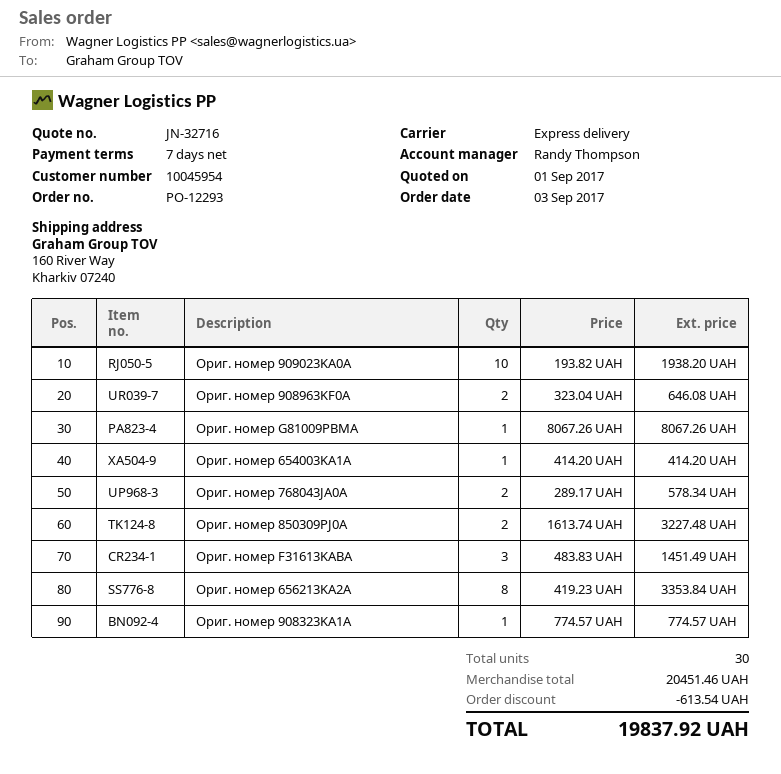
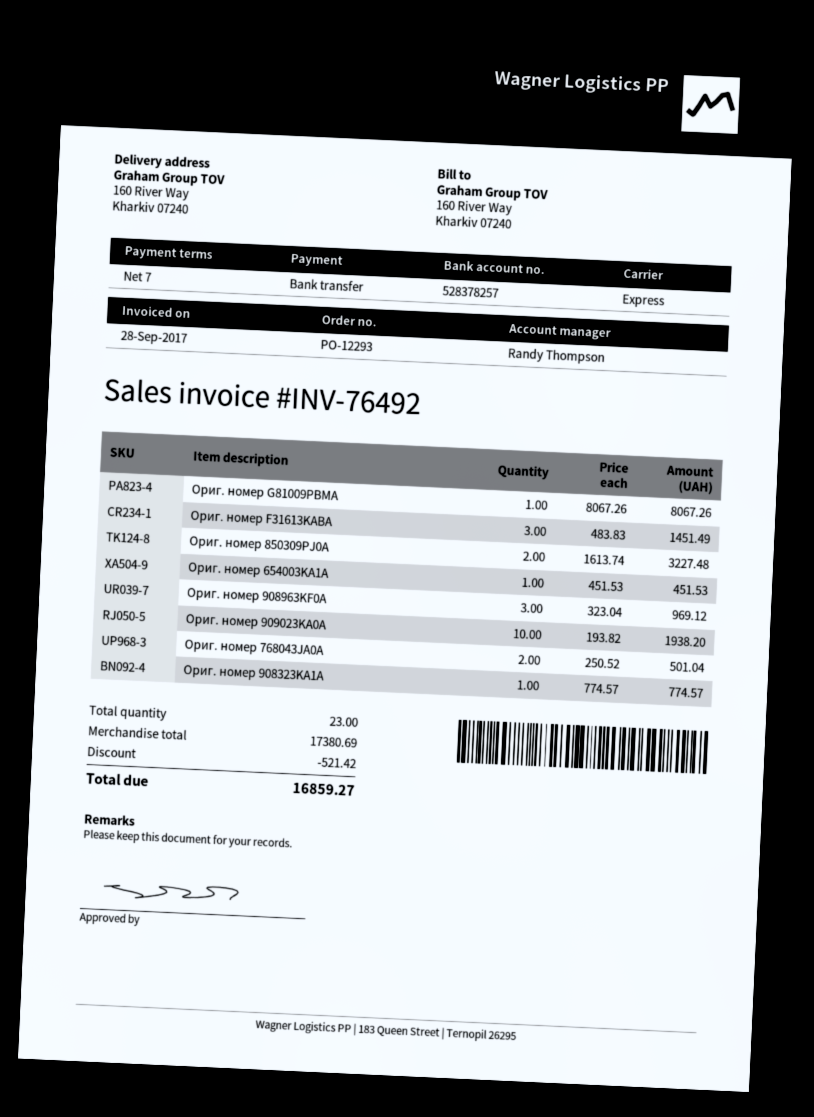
Ориг. номер 908963KF0A: 2 x 323.04 = 646.08 -> 3 x 323.04 = 969.12
Ориг. номер 654003KA1A: 1 x 414.20 = 414.20 -> 1 x 451.53 = 451.53
Ориг. номер 768043JA0A: 2 x 289.17 = 578.34 -> 2 x 250.52 = 501.04
Ориг. номер 656213KA2A: 8 x 419.23 = 3353.84 -> none
total quantity: 30 -> 23
subtotal: 20451.46 -> 17380.69
discount: 613.54 -> 521.42
total: 19837.92 -> 16859.27

